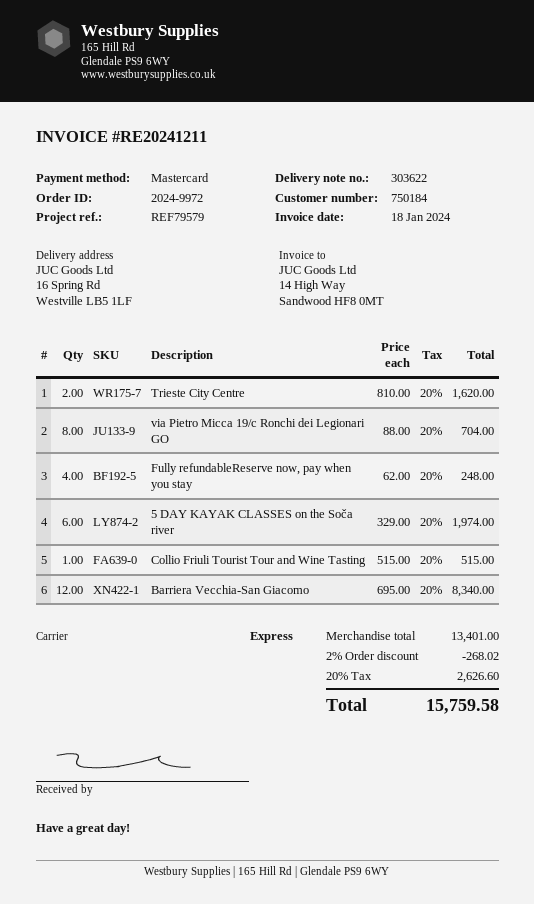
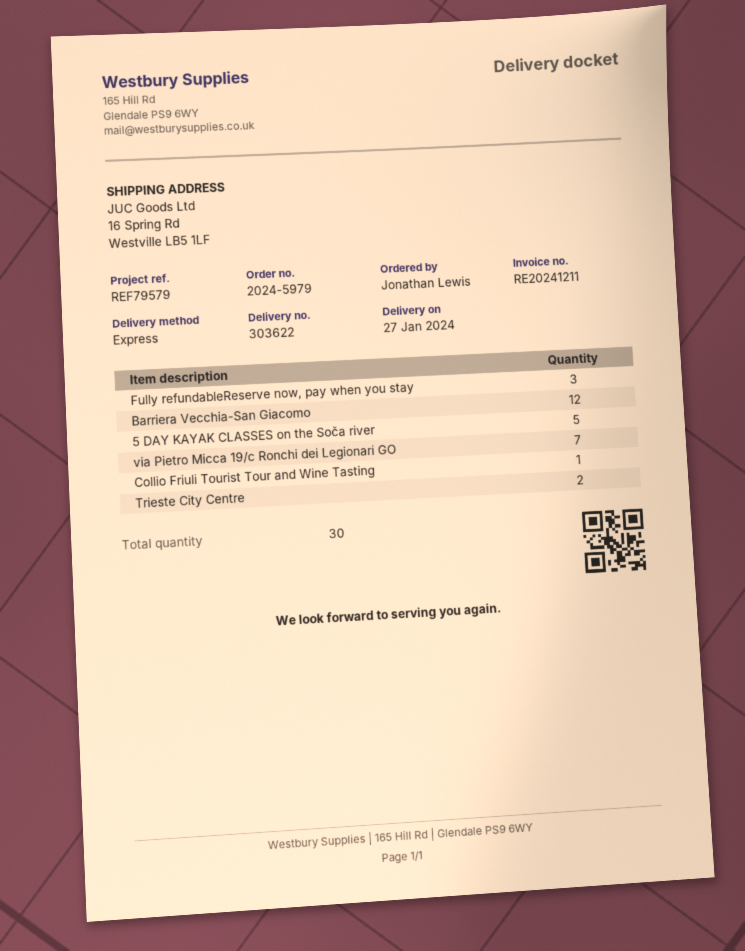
order number: 2024-9972 -> 2024-5979
via Pietro Micca 19/c Ronchi dei Legionari GO: 8 -> 7
Fully refundableReserve now, pay when you stay: 4 -> 3
5 DAY KAYAK CLASSES on the Soča river: 6 -> 5

